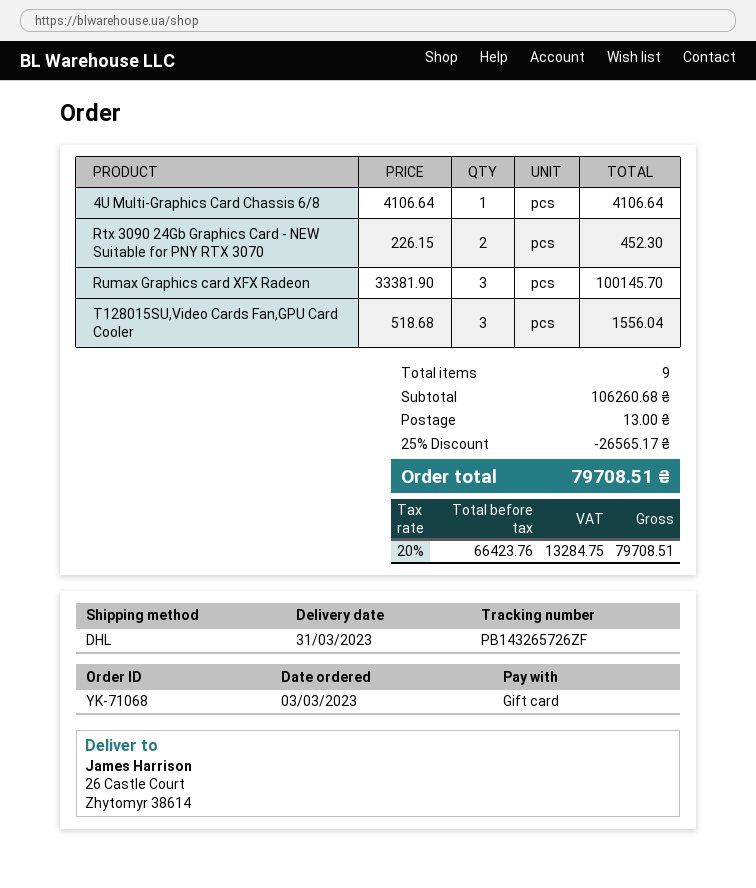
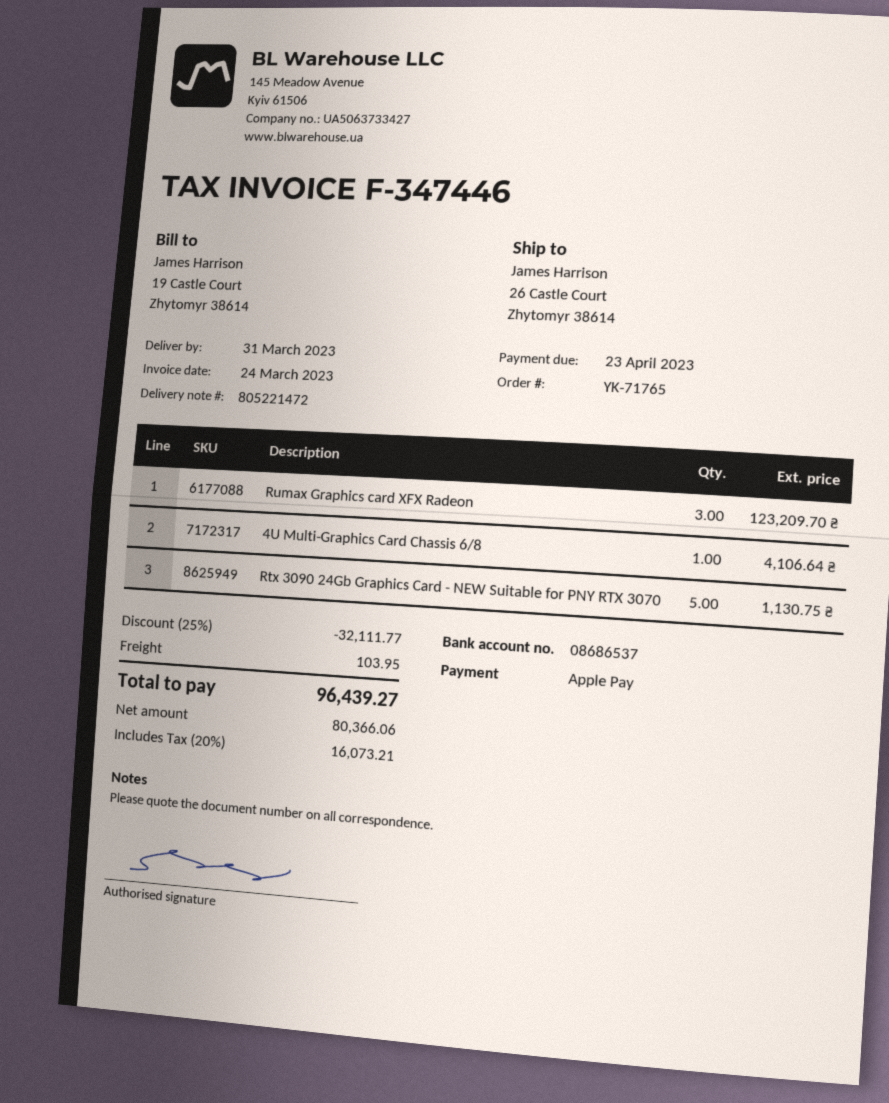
order number: YK-71068 -> YK-71765
payment method: gift card -> Apple Pay
Rtx 3090 24Gb Graphics Card - NEW Suitable for PNY RTX 3070: 2 for 452.30 -> 5 for 1130.75
Rumax Graphics card XFX Radeon: 3 for 100145.70 -> 3 for 123209.70
T128015SU,Video Cards Fan,GPU Card Cooler: 3 for 1556.04 -> none
discount: 25% = 26565.17 -> 25% = 32111.77
shipping: 13.00 -> 103.95
net: 66423.76 -> 80366.06
tax: 20% = 13284.75 -> 20% = 16073.21
total: 79708.51 -> 96439.27

